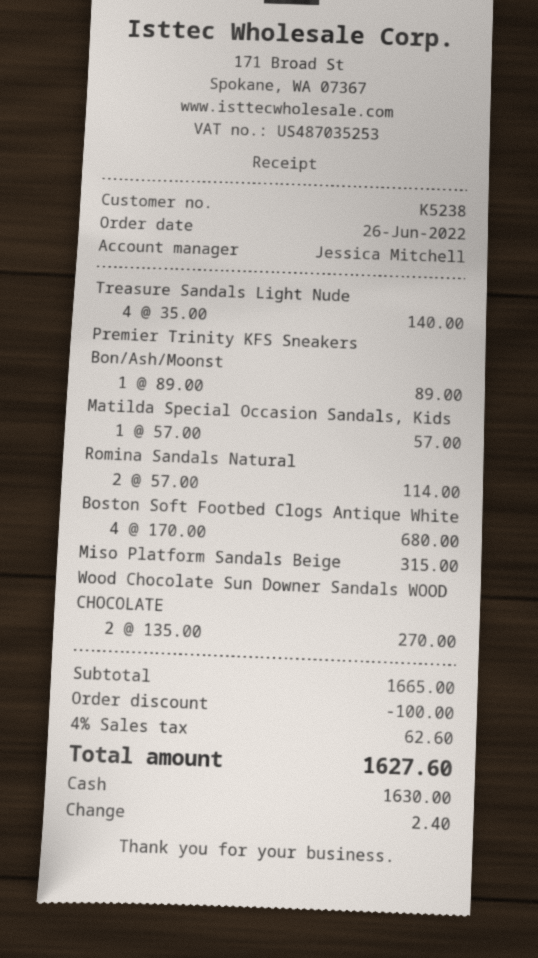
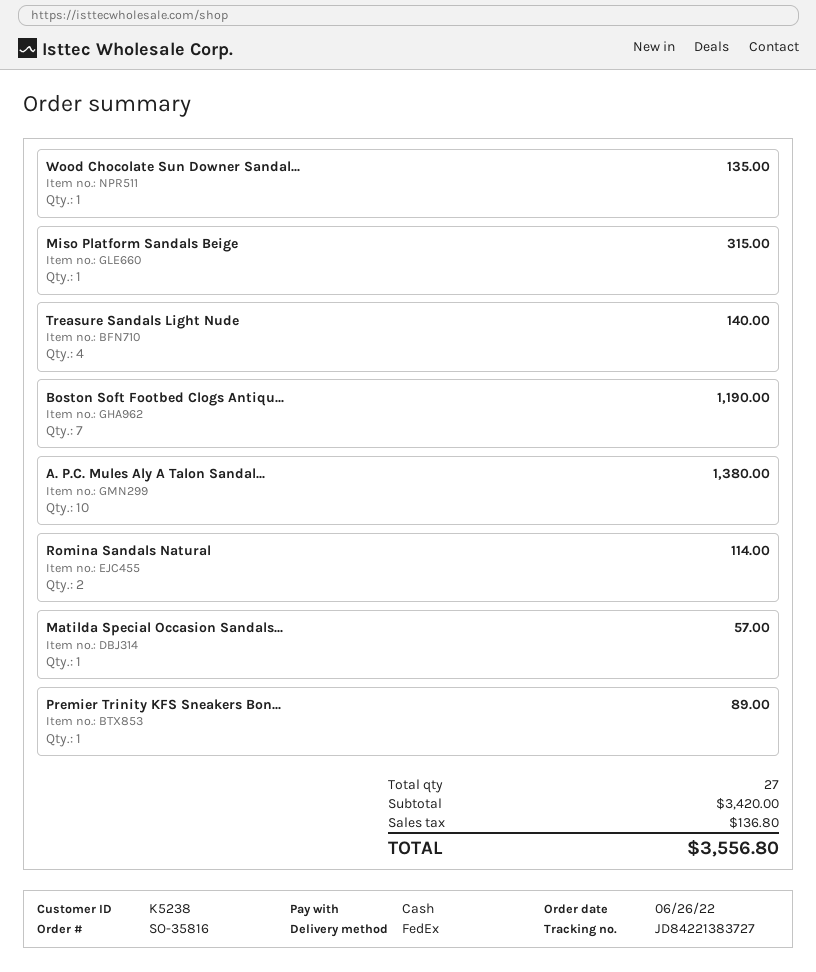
Boston Soft Footbed Clogs Antique White: 4 for 680.00 -> 7 for 1190.00
Wood Chocolate Sun Downer Sandals WOOD CHOCOLATE: 2 for 270.00 -> 1 for 135.00
A. P.C. Mules Aly A Talon Sandal...: none -> 10 for 1380.00
subtotal: 1665.00 -> 3420.00
discount: 100.00 -> none
tax: 62.60 -> 136.80
total: 1627.60 -> 3556.80

